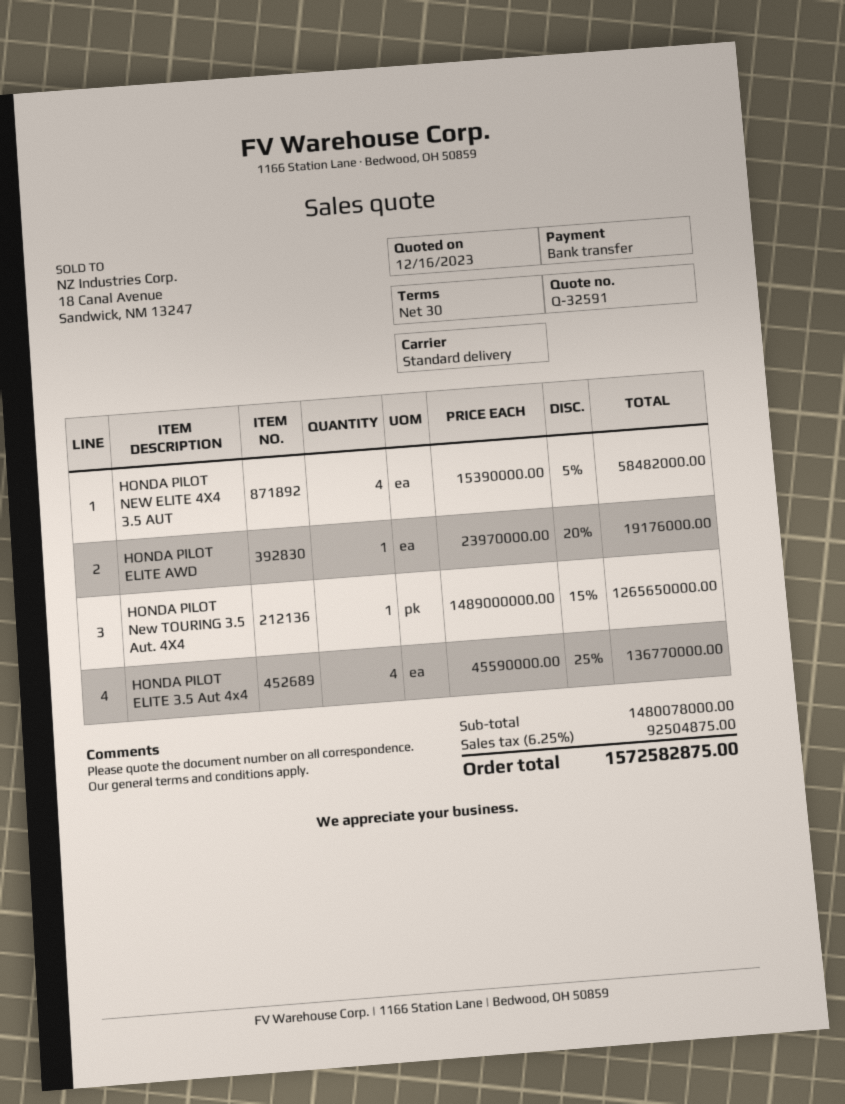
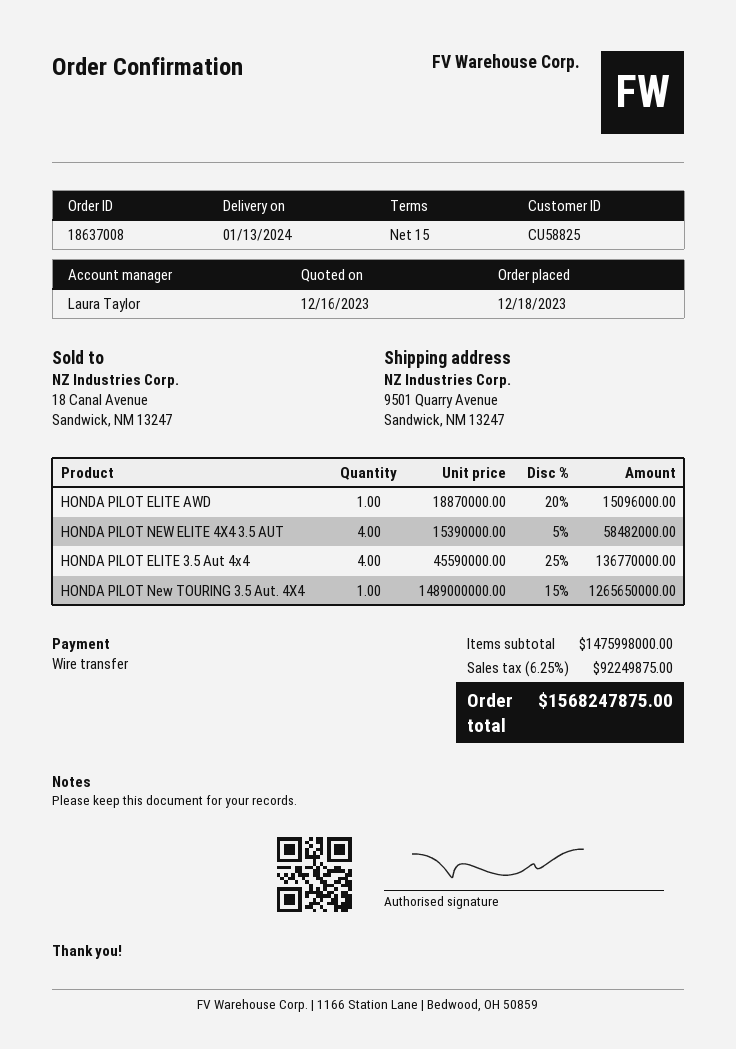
payment terms: 30 days -> 15 days
HONDA PILOT ELITE AWD: 1 x 23970000.00 - 20% = 19176000.00 -> 1 x 18870000.00 - 20% = 15096000.00
subtotal: 1480078000.00 -> 1475998000.00
tax: 6.25% = 92504875.00 -> 6.25% = 92249875.00
total: 1572582875.00 -> 1568247875.00

